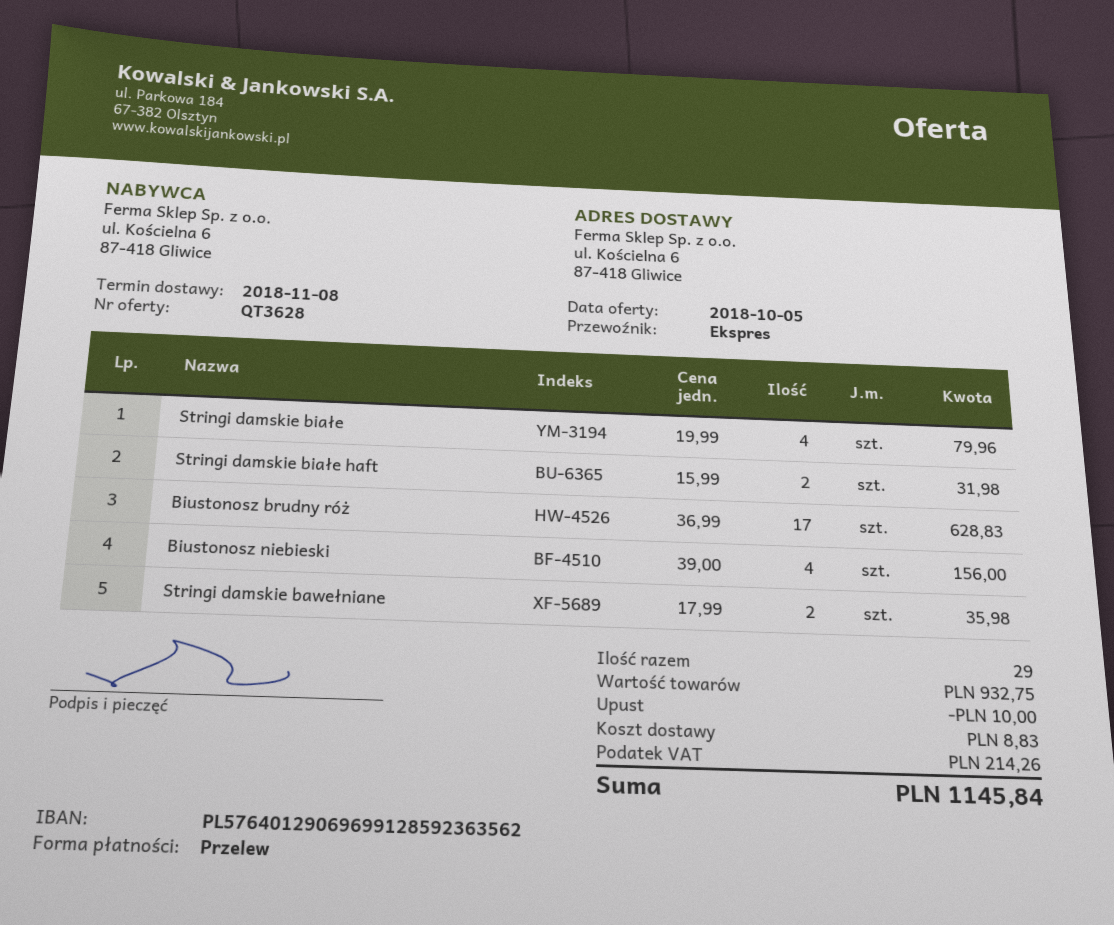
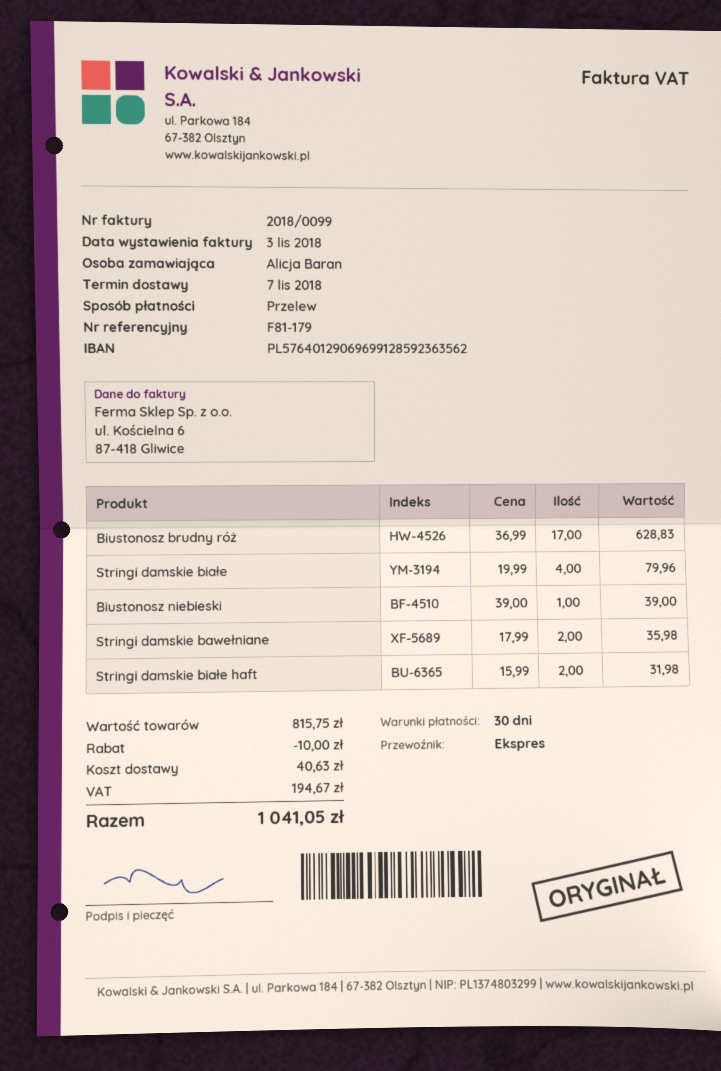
delivery date: 2018-11-08 -> 2018-11-07
Biustonosz niebieski: 4 x 39.00 = 156.00 -> 1 x 39.00 = 39.00
subtotal: 932.75 -> 815.75
shipping: 8.83 -> 40.63
tax: 214.26 -> 194.67
total: 1145.84 -> 1041.05

